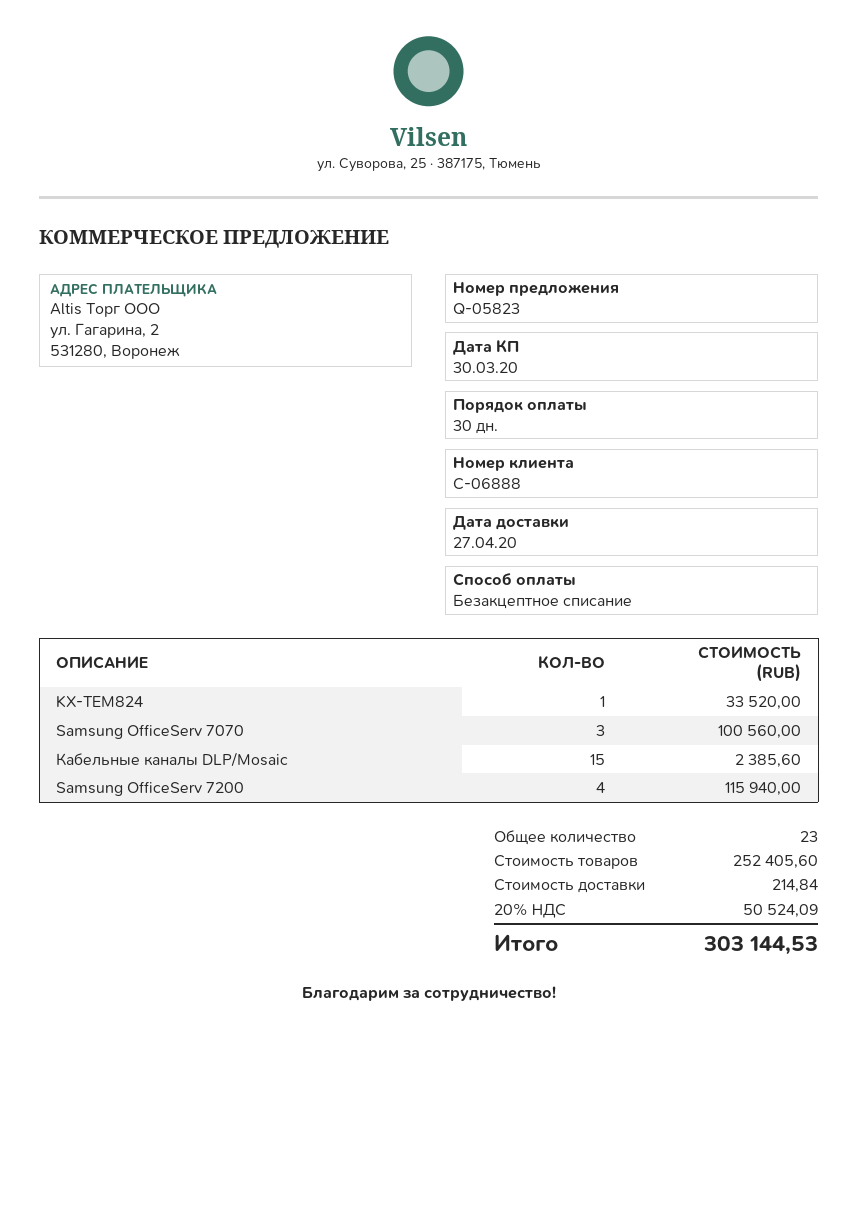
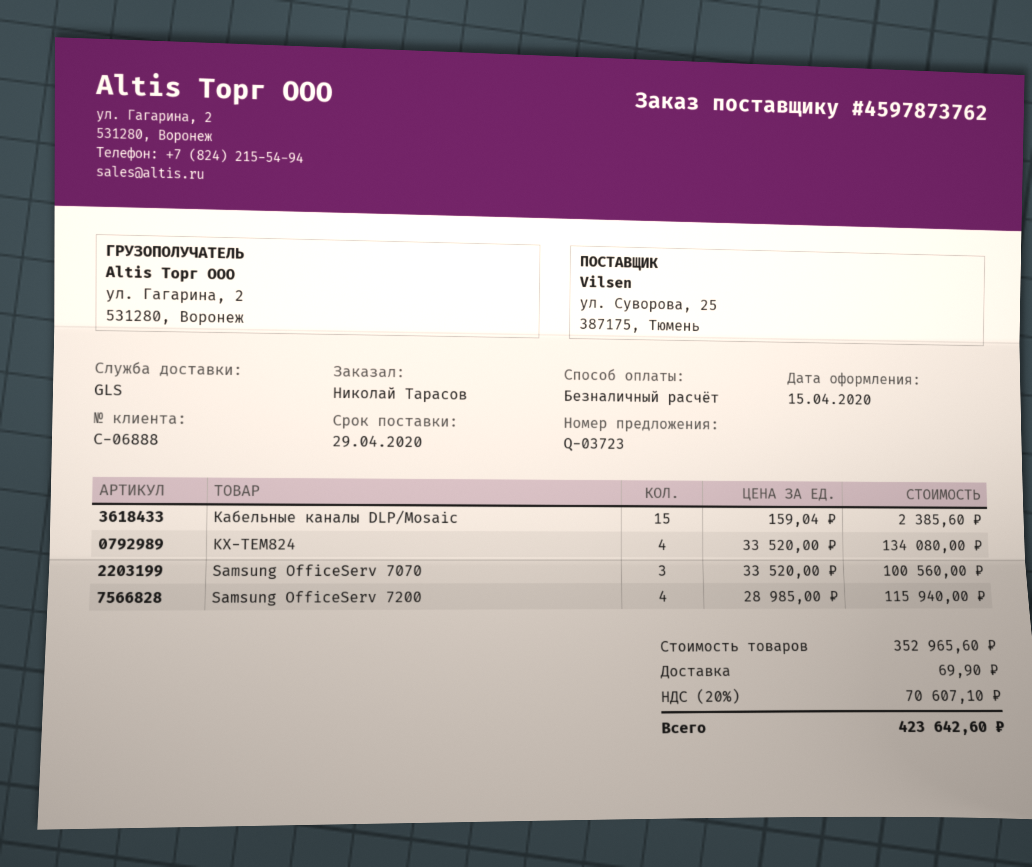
quote number: Q-05823 -> Q-03723
delivery date: 2020-04-27 -> 2020-04-29
payment method: direct debit -> bank transfer
KX-TEM824: 1 for 33520.00 -> 4 for 134080.00
subtotal: 252405.60 -> 352965.60
shipping: 214.84 -> 69.90
tax: 20% = 50524.09 -> 20% = 70607.10
total: 303144.53 -> 423642.60

